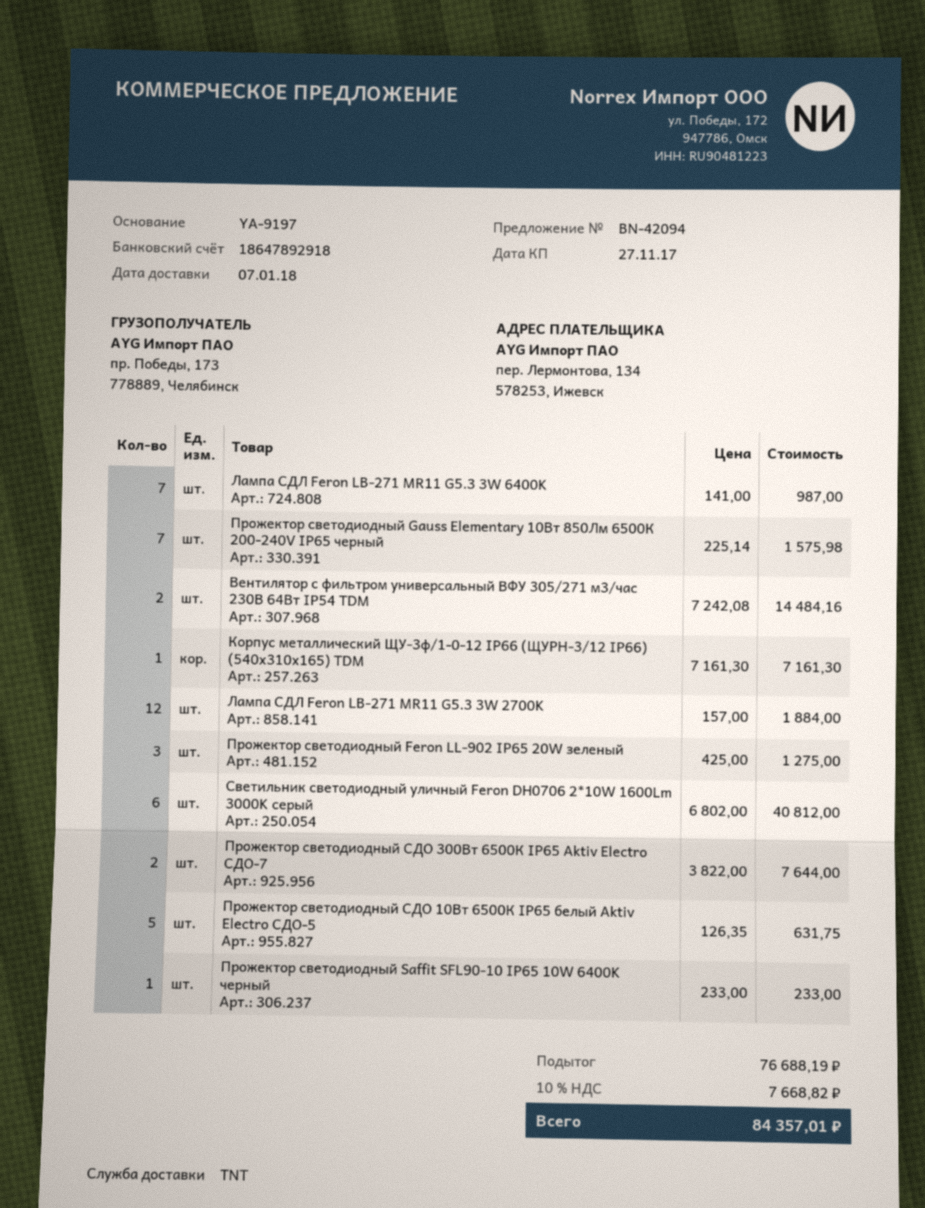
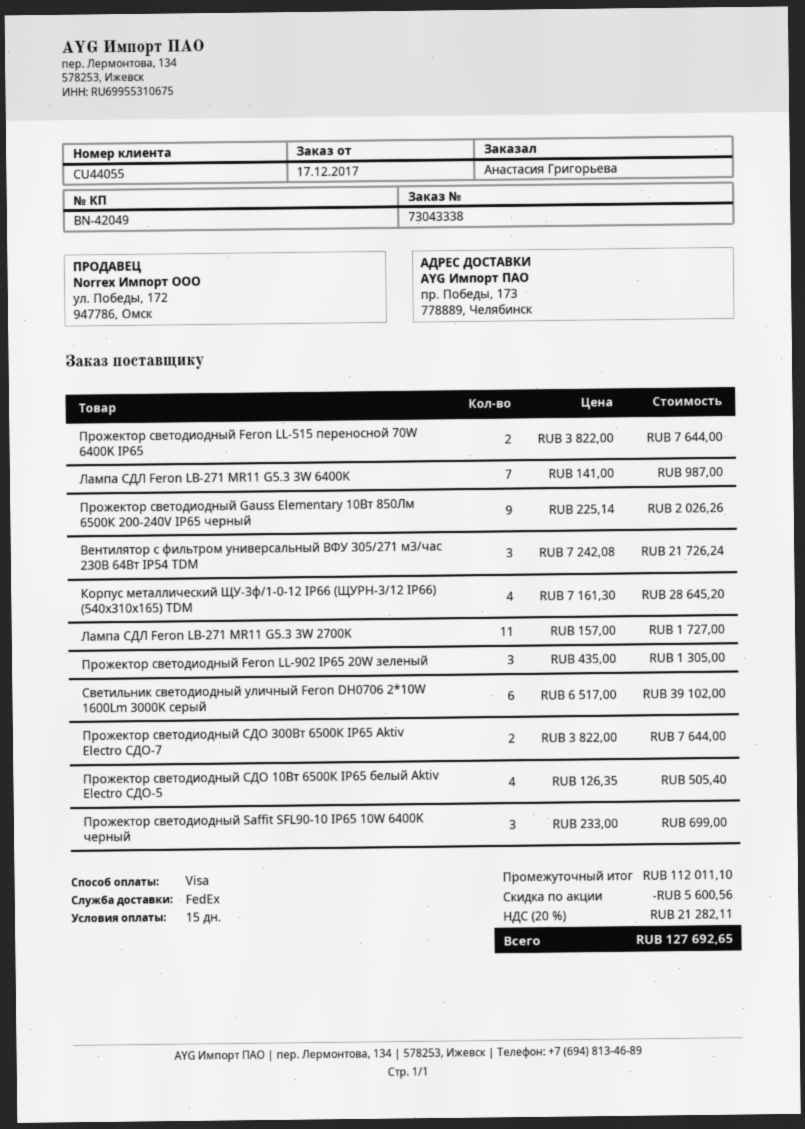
quote number: BN-42094 -> BN-42049
shipping method: TNT -> FedEx
Прожектор светодиодный Gauss Elementary 10Вт 850Лм 6500К 200-240V IP65 черный: 7 x 225.14 = 1575.98 -> 9 x 225.14 = 2026.26
Вентилятор с фильтром универсальный ВФУ 305/271 м3/час 230В 64Вт IP54 TDM: 2 x 7242.08 = 14484.16 -> 3 x 7242.08 = 21726.24
Корпус металлический ЩУ-3ф/1-0-12 IP66 (ЩУРН-3/12 IP66) (540х310х165) TDM: 1 x 7161.30 = 7161.30 -> 4 x 7161.30 = 28645.20
Лампа СДЛ Feron LB-271 MR11 G5.3 3W 2700K: 12 x 157.00 = 1884.00 -> 11 x 157.00 = 1727.00
Прожектор светодиодный Feron LL-902 IP65 20W зеленый: 3 x 425.00 = 1275.00 -> 3 x 435.00 = 1305.00
Светильник светодиодный уличный Feron DH0706 2*10W 1600Lm 3000K серый: 6 x 6802.00 = 40812.00 -> 6 x 6517.00 = 39102.00
Прожектор светодиодный СДО 10Вт 6500К IP65 белый Aktiv Electro СДО-5: 5 x 126.35 = 631.75 -> 4 x 126.35 = 505.40
Прожектор светодиодный Saffit SFL90-10 IP65 10W 6400K черный: 1 x 233.00 = 233.00 -> 3 x 233.00 = 699.00
Прожектор светодиодный Feron LL-515 переносной 70W 6400K IP65: none -> 2 x 3822.00 = 7644.00
subtotal: 76688.19 -> 112011.10
discount: none -> 5600.56
tax: 10% = 7668.82 -> 20% = 21282.11
total: 84357.01 -> 127692.65

